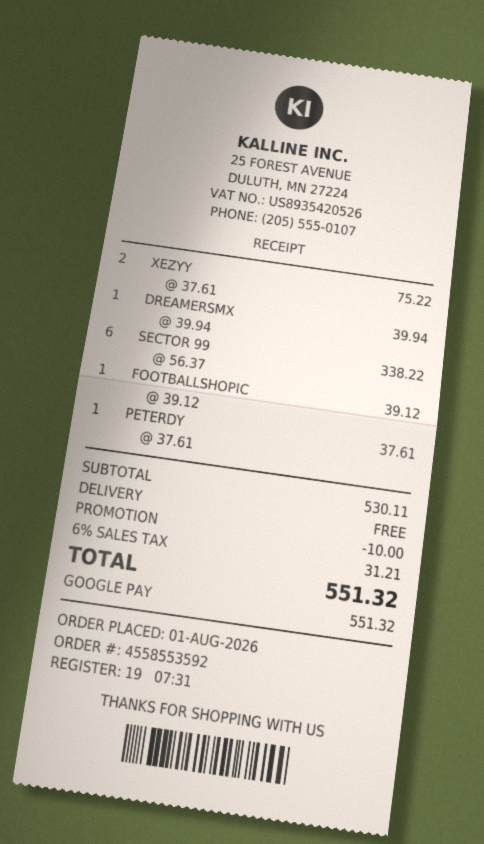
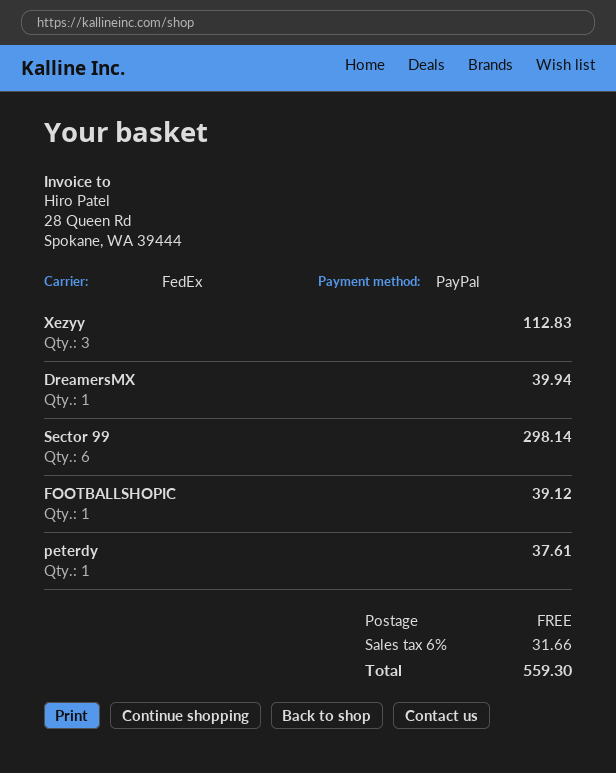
payment method: Google Pay -> PayPal
XEZYY: 2 for 75.22 -> 3 for 112.83
SECTOR 99: 6 for 338.22 -> 6 for 298.14
discount: 10.00 -> none
tax: 6% = 31.21 -> 6% = 31.66
total: 551.32 -> 559.30

